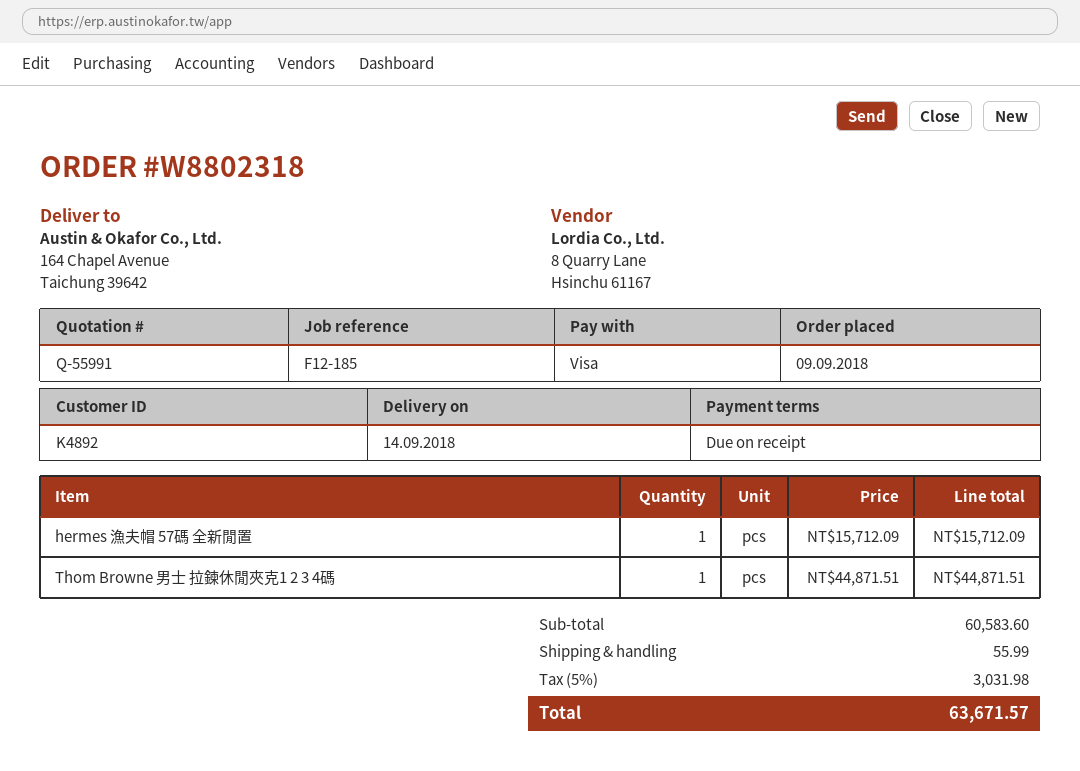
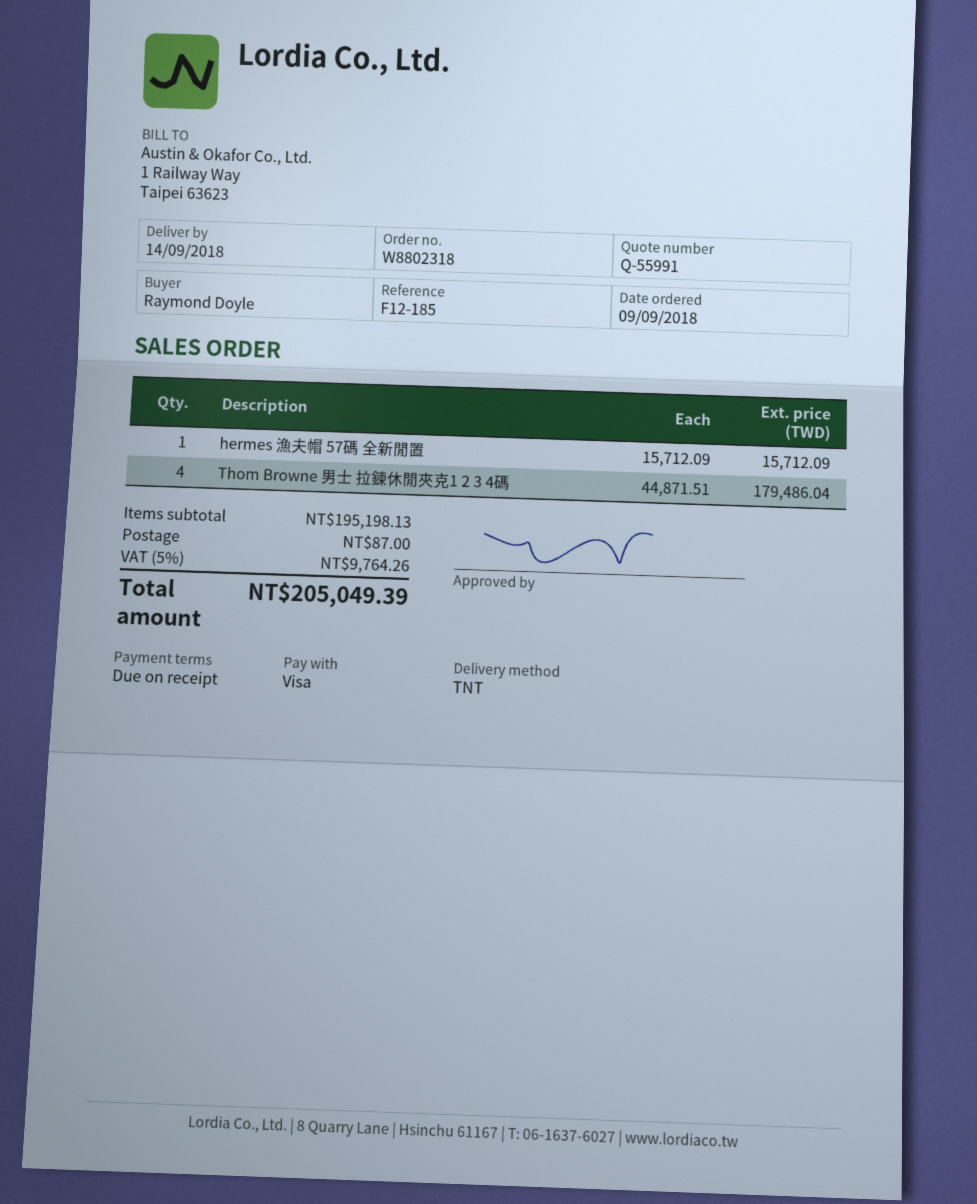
Thom Browne 男士 拉鍊休閒夾克1 2 3 4碼: 1 x 44871.51 = 44871.51 -> 4 x 44871.51 = 179486.04
subtotal: 60583.60 -> 195198.13
shipping: 55.99 -> 87.00
tax: 5% = 3031.98 -> 5% = 9764.26
total: 63671.57 -> 205049.39

